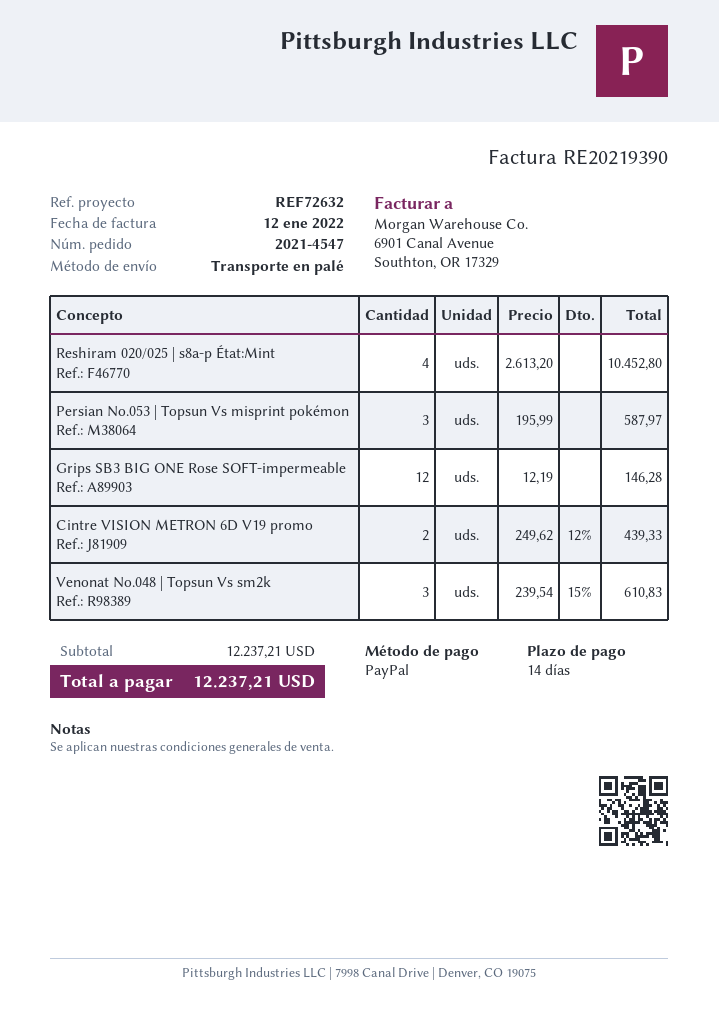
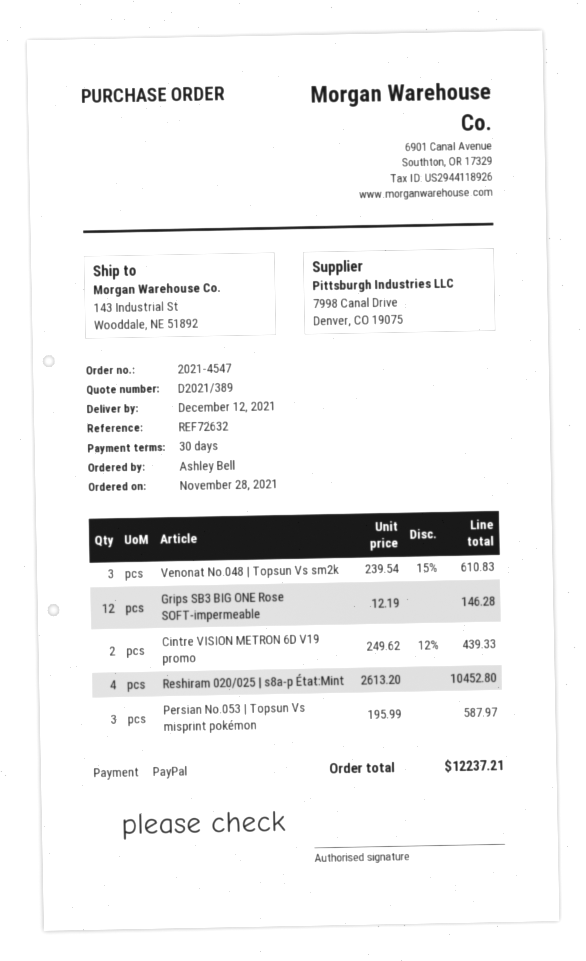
payment terms: 14 days -> 30 days

